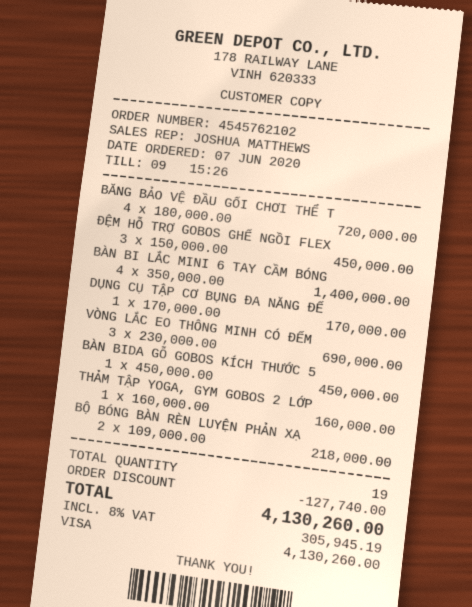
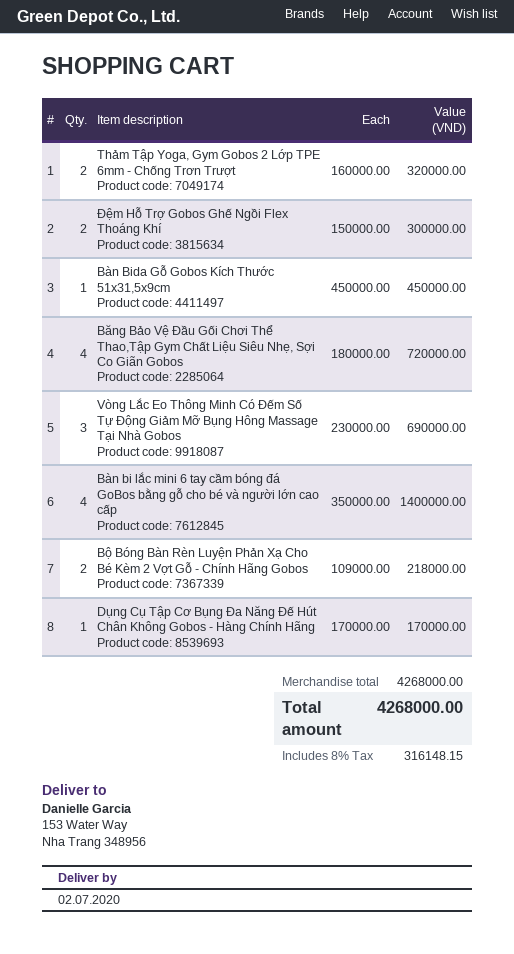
ĐỆM HỖ TRỢ GOBOS GHẾ NGỒI FLEX: 3 x 150000.00 = 450000.00 -> 2 x 150000.00 = 300000.00
THẢM TẬP YOGA, GYM GOBOS 2 LỚP: 1 x 160000.00 = 160000.00 -> 2 x 160000.00 = 320000.00
discount: 127740.00 -> none
tax: 8% = 305945.19 -> 8% = 316148.15
total: 4130260.00 -> 4268000.00

